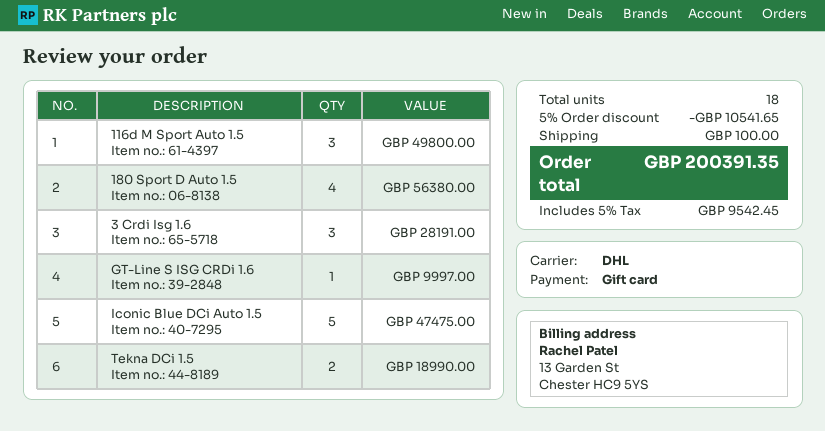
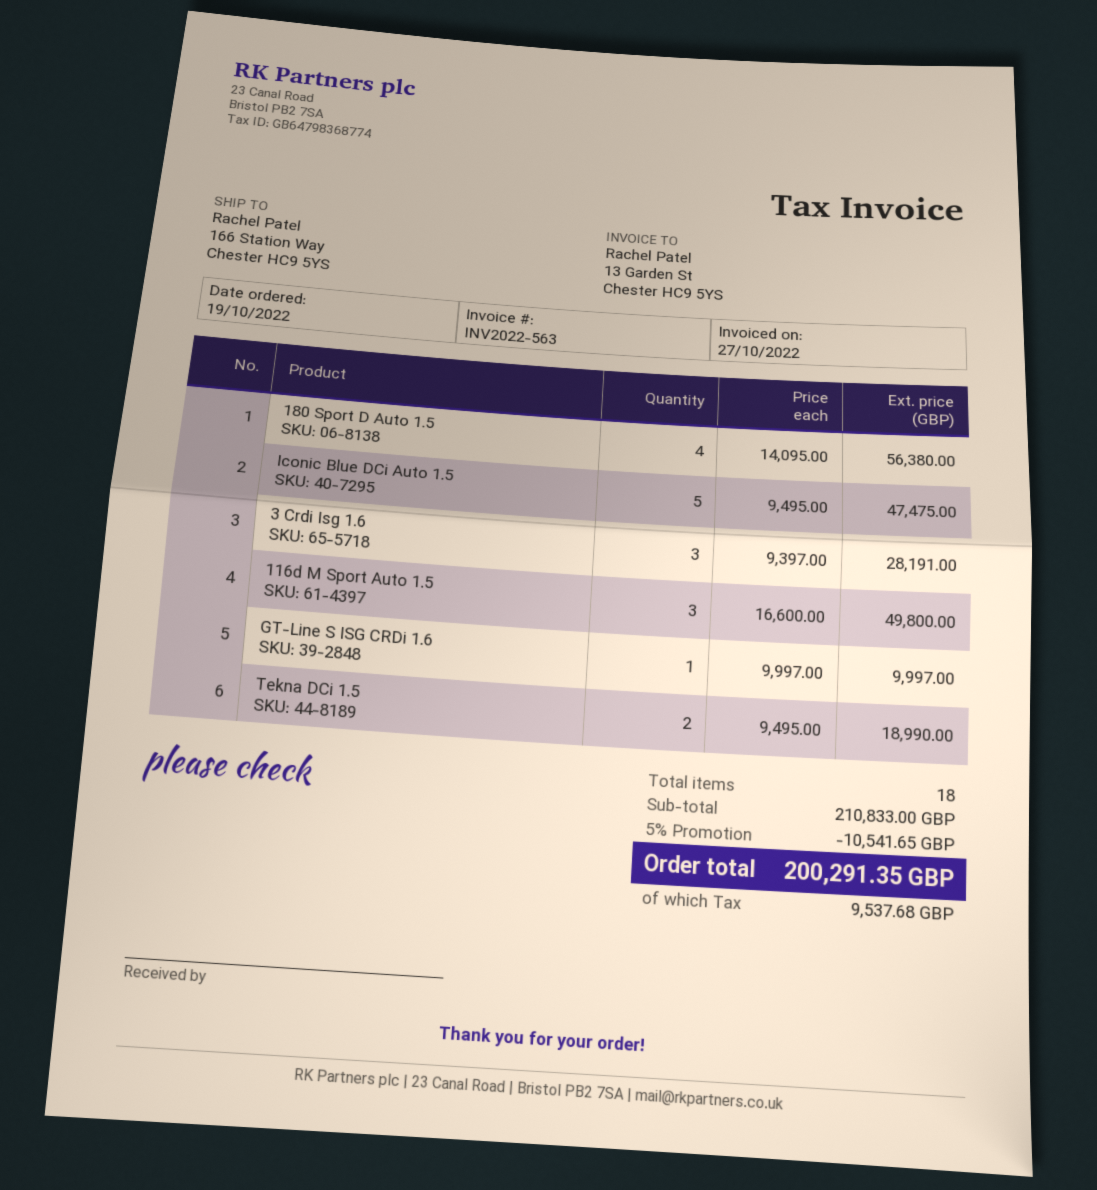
shipping: 100.00 -> none
tax: 9542.45 -> 9537.68
total: 200391.35 -> 200291.35

